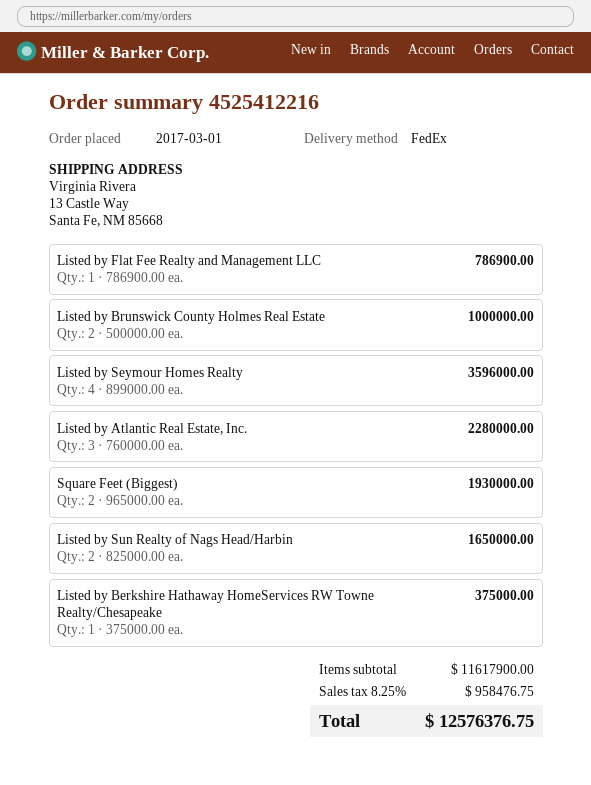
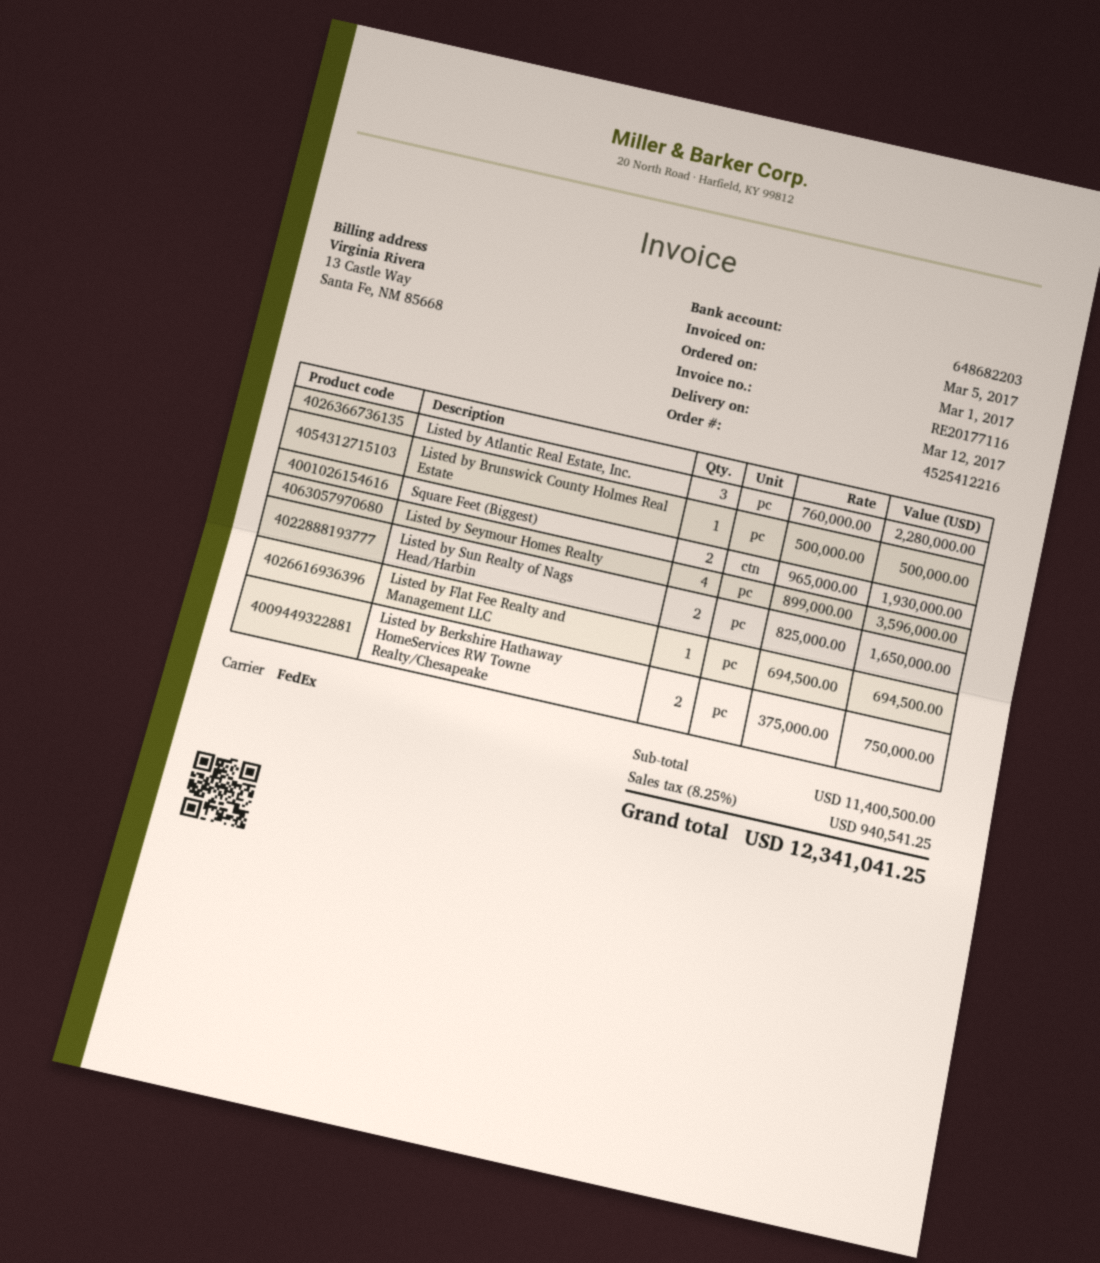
Listed by Flat Fee Realty and Management LLC: 1 x 786900.00 = 786900.00 -> 1 x 694500.00 = 694500.00
Listed by Brunswick County Holmes Real Estate: 2 x 500000.00 = 1000000.00 -> 1 x 500000.00 = 500000.00
Listed by Berkshire Hathaway HomeServices RW Towne Realty/Chesapeake: 1 x 375000.00 = 375000.00 -> 2 x 375000.00 = 750000.00
subtotal: 11617900.00 -> 11400500.00
tax: 8.25% = 958476.75 -> 8.25% = 940541.25
total: 12576376.75 -> 12341041.25

